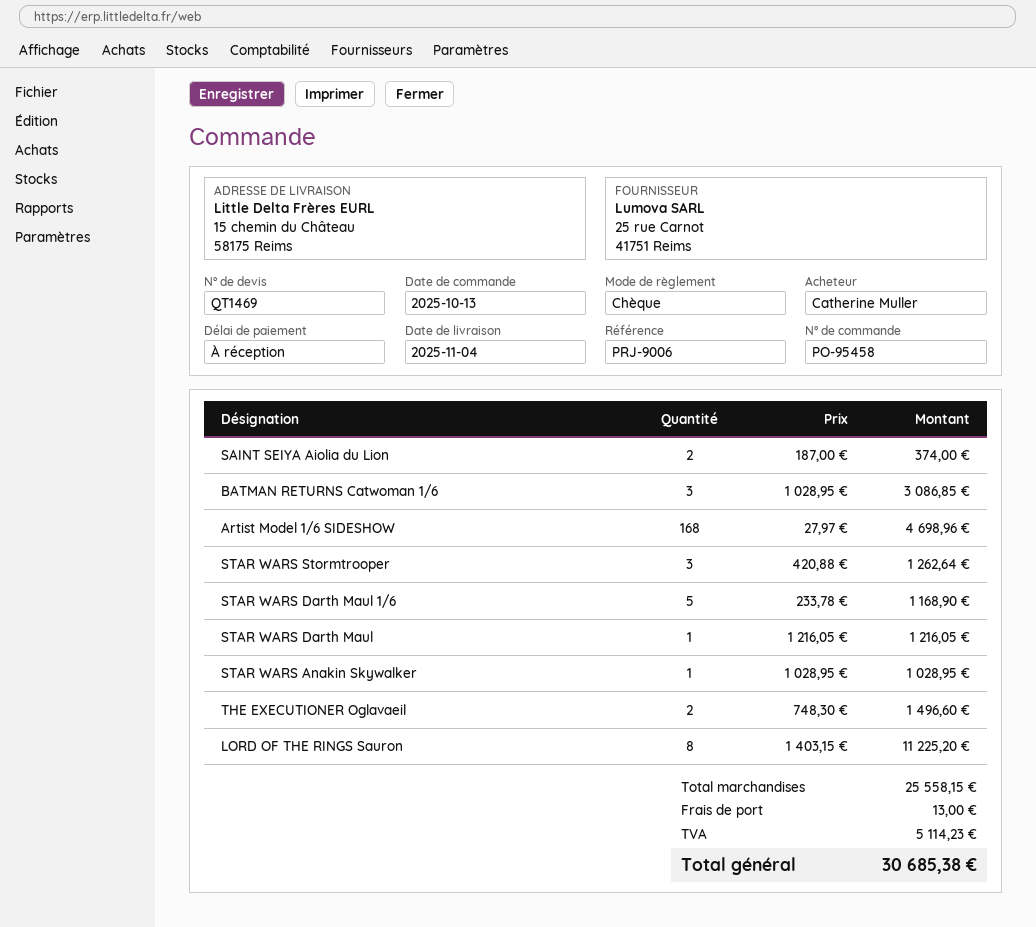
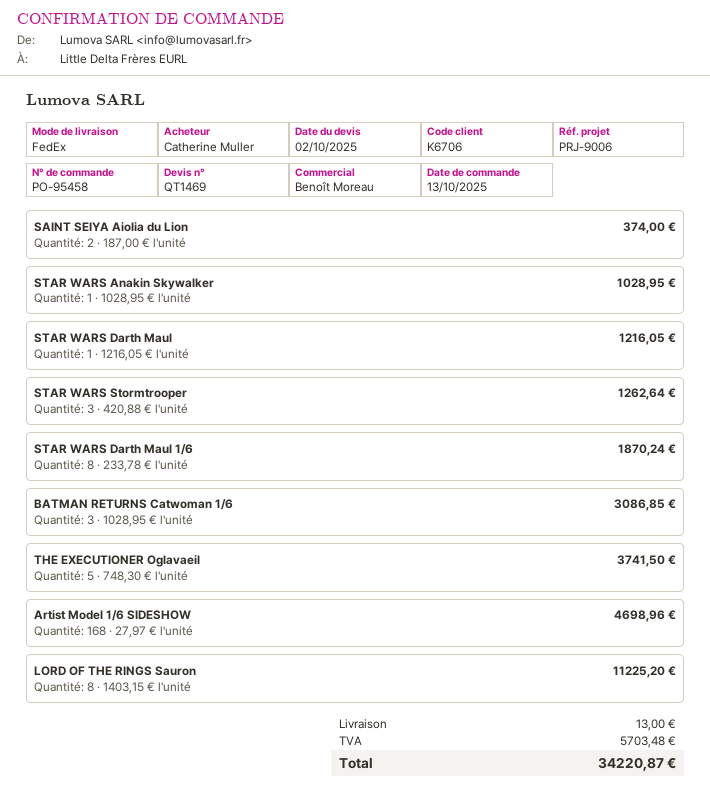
STAR WARS Darth Maul 1/6: 5 x 233.78 = 1168.90 -> 8 x 233.78 = 1870.24
THE EXECUTIONER Oglavaeil: 2 x 748.30 = 1496.60 -> 5 x 748.30 = 3741.50
tax: 5114.23 -> 5703.48
total: 30685.38 -> 34220.87

